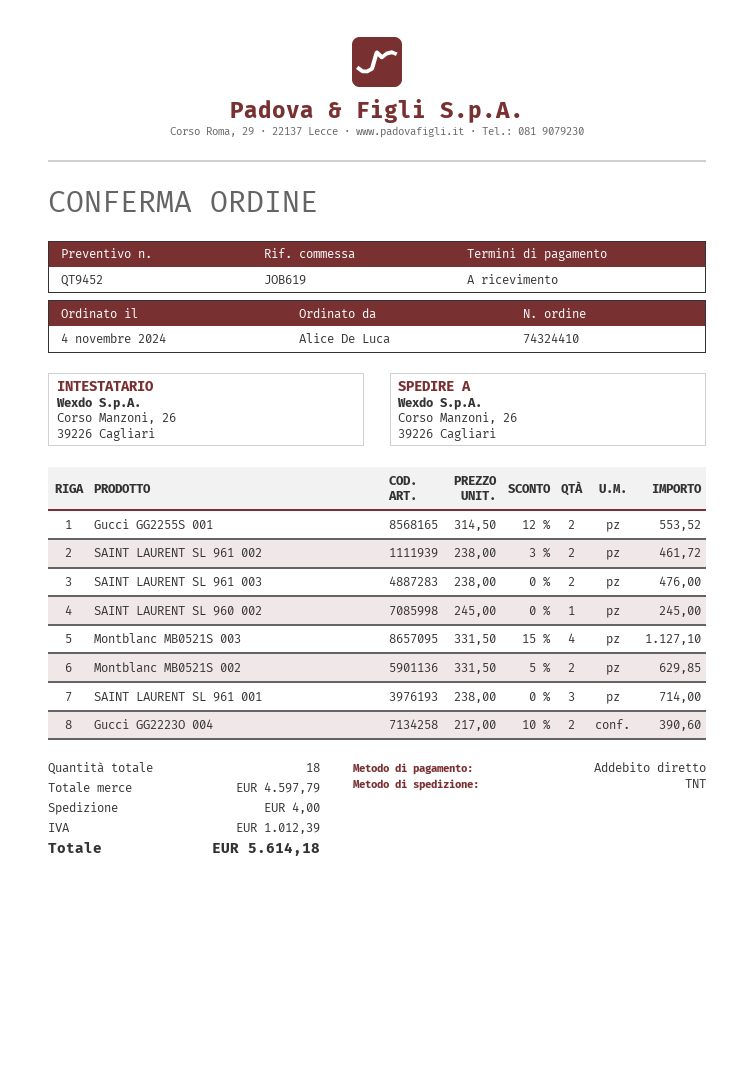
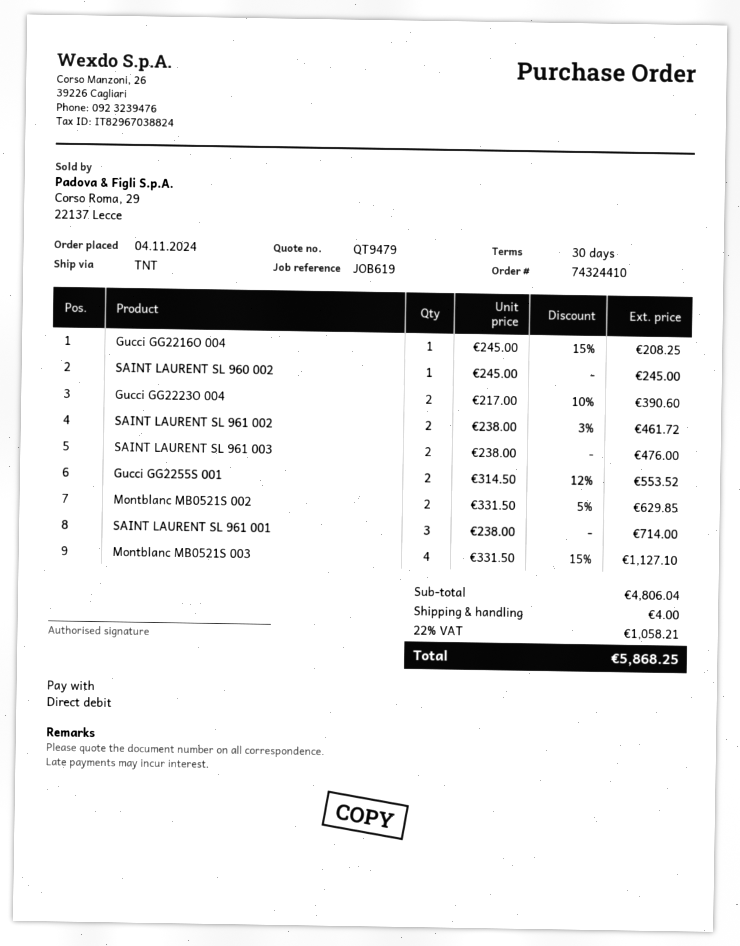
quote number: QT9452 -> QT9479
payment terms: on receipt -> 30 days
Gucci GG2216O 004: none -> 1 x 245.00 - 15% = 208.25
subtotal: 4597.79 -> 4806.04
tax: 1012.39 -> 1058.21
total: 5614.18 -> 5868.25

